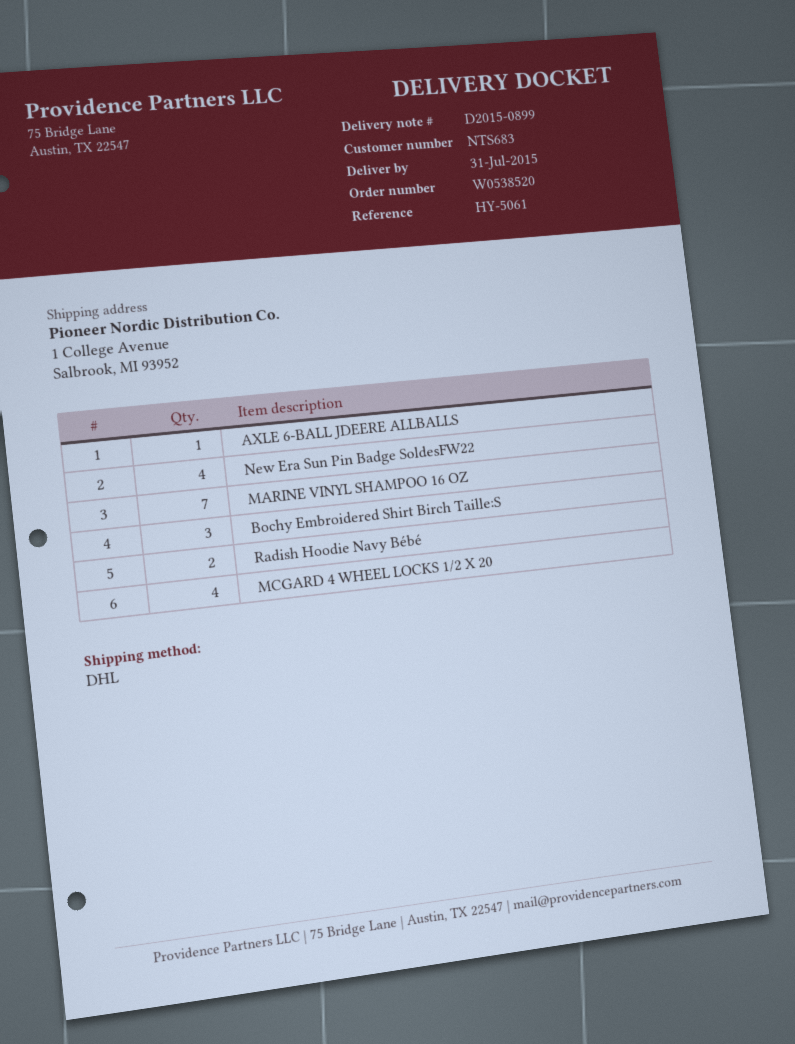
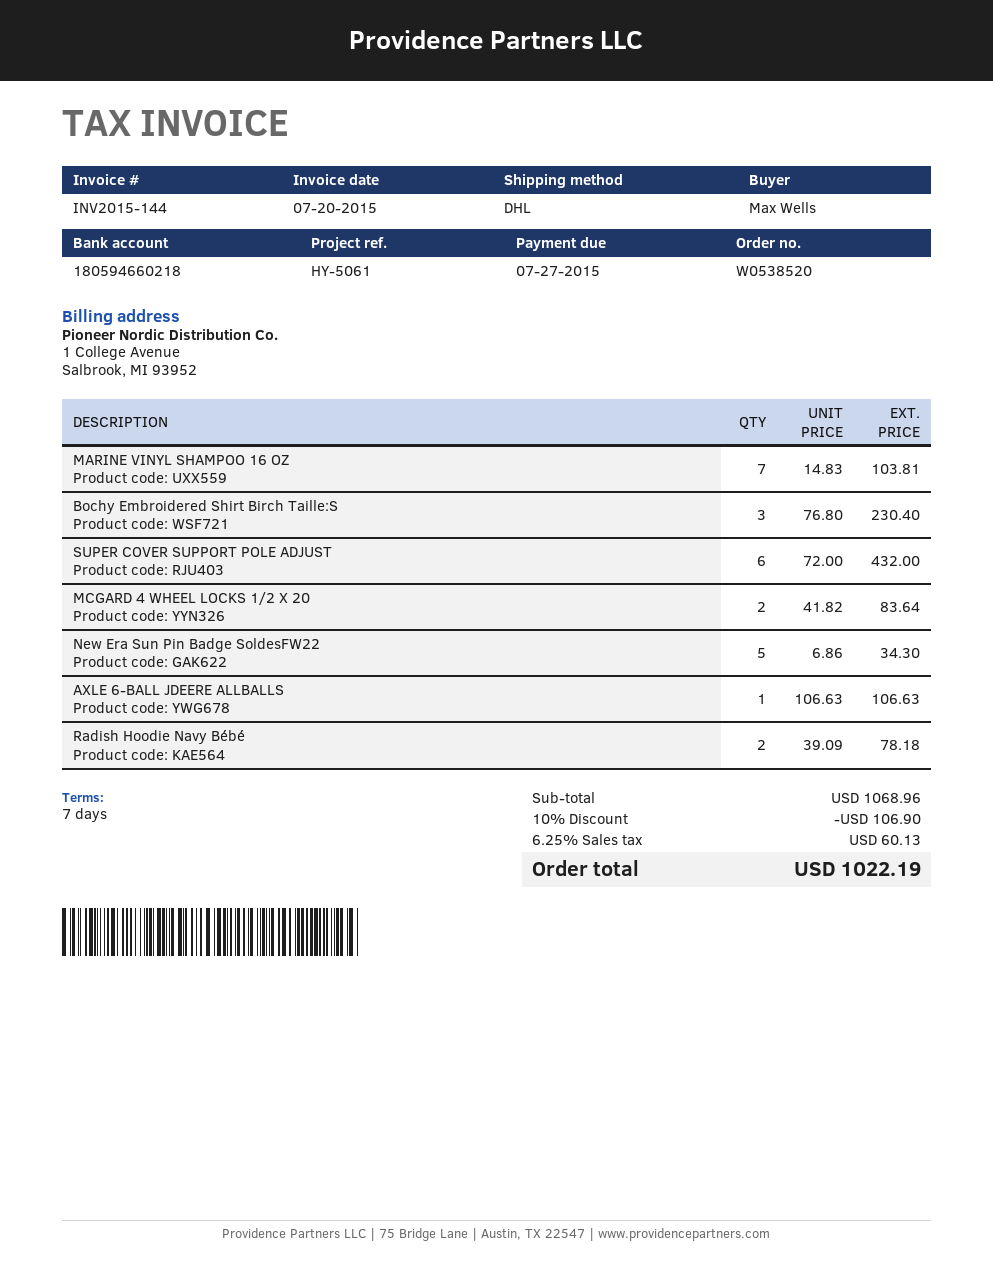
New Era Sun Pin Badge SoldesFW22: 4 -> 5
MCGARD 4 WHEEL LOCKS 1/2 X 20: 4 -> 2
SUPER COVER SUPPORT POLE ADJUST: none -> 6

